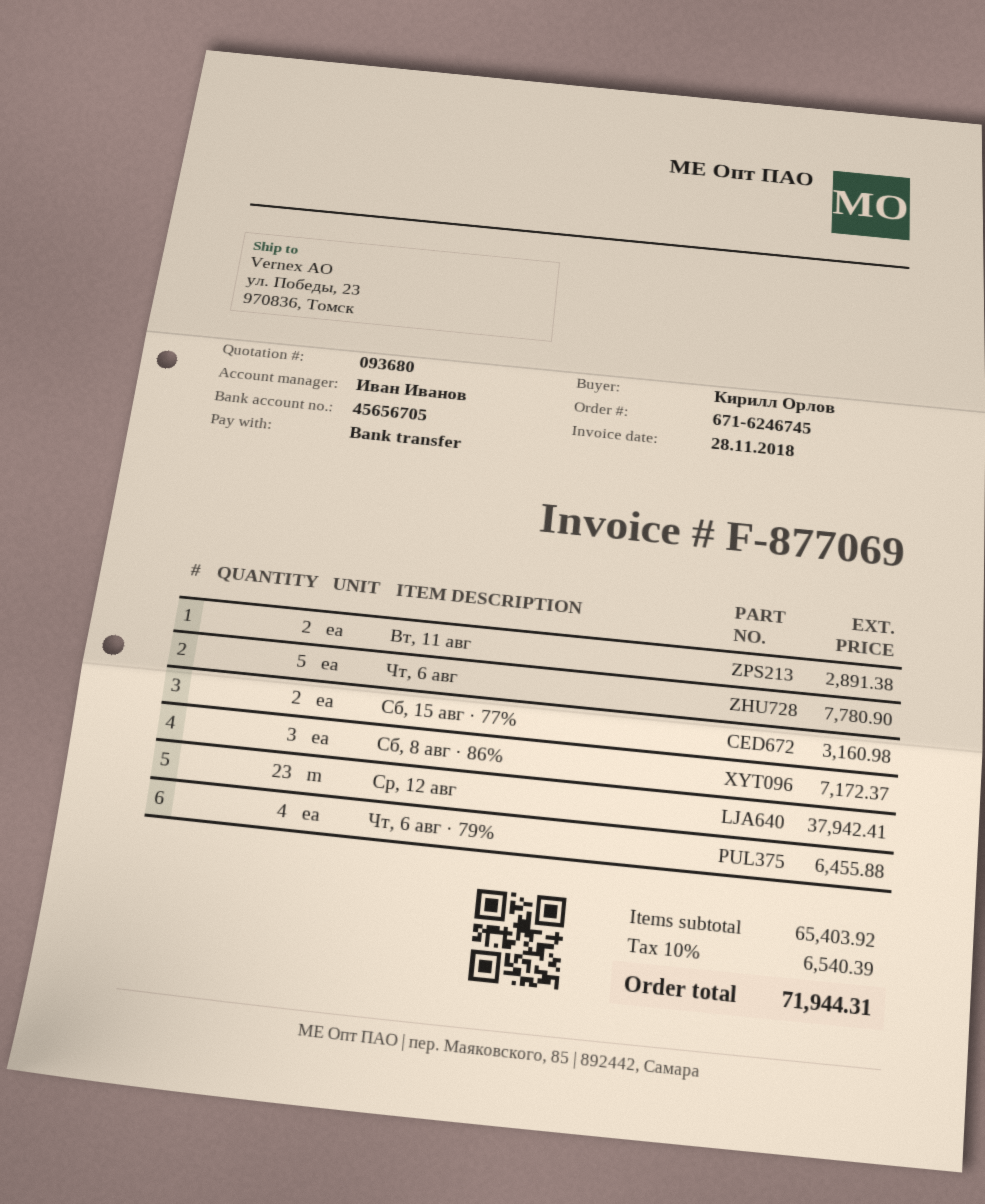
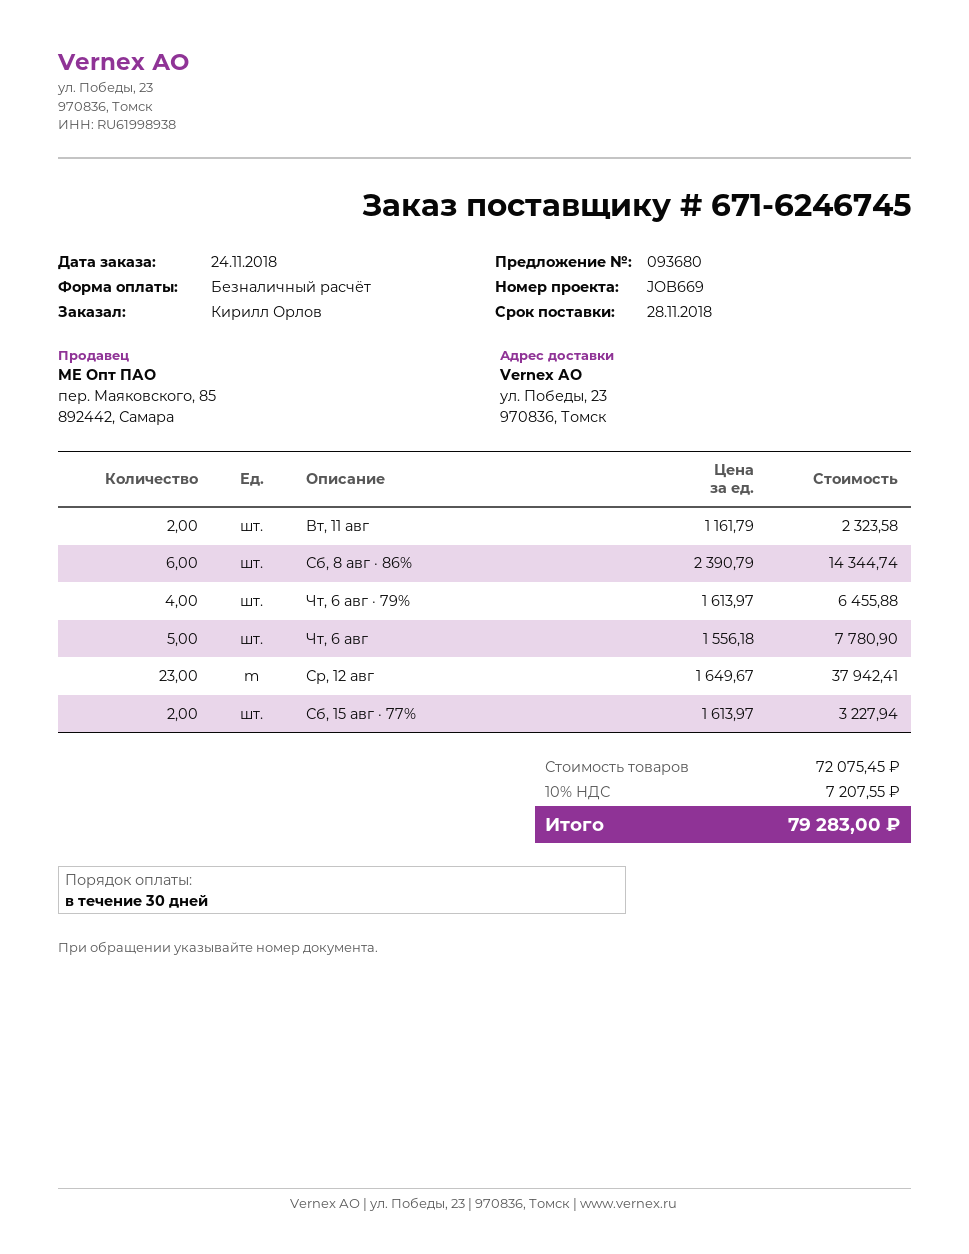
Вт, 11 авг: 2 for 2891.38 -> 2 for 2323.58
Сб, 15 авг · 77%: 2 for 3160.98 -> 2 for 3227.94
Сб, 8 авг · 86%: 3 for 7172.37 -> 6 for 14344.74
subtotal: 65403.92 -> 72075.45
tax: 10% = 6540.39 -> 10% = 7207.55
total: 71944.31 -> 79283.00

